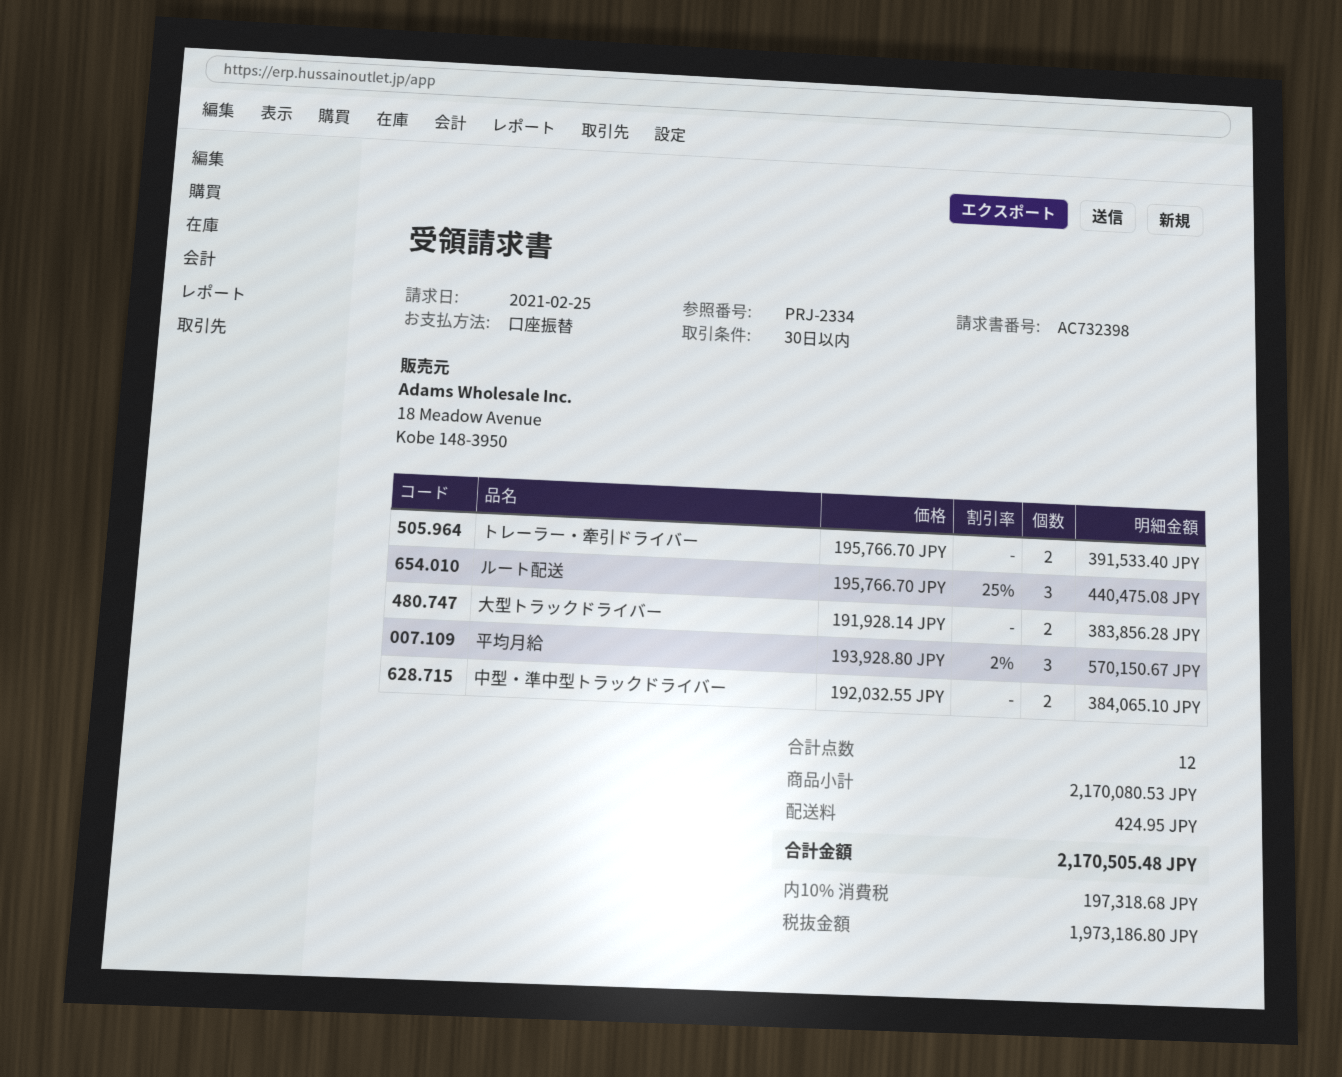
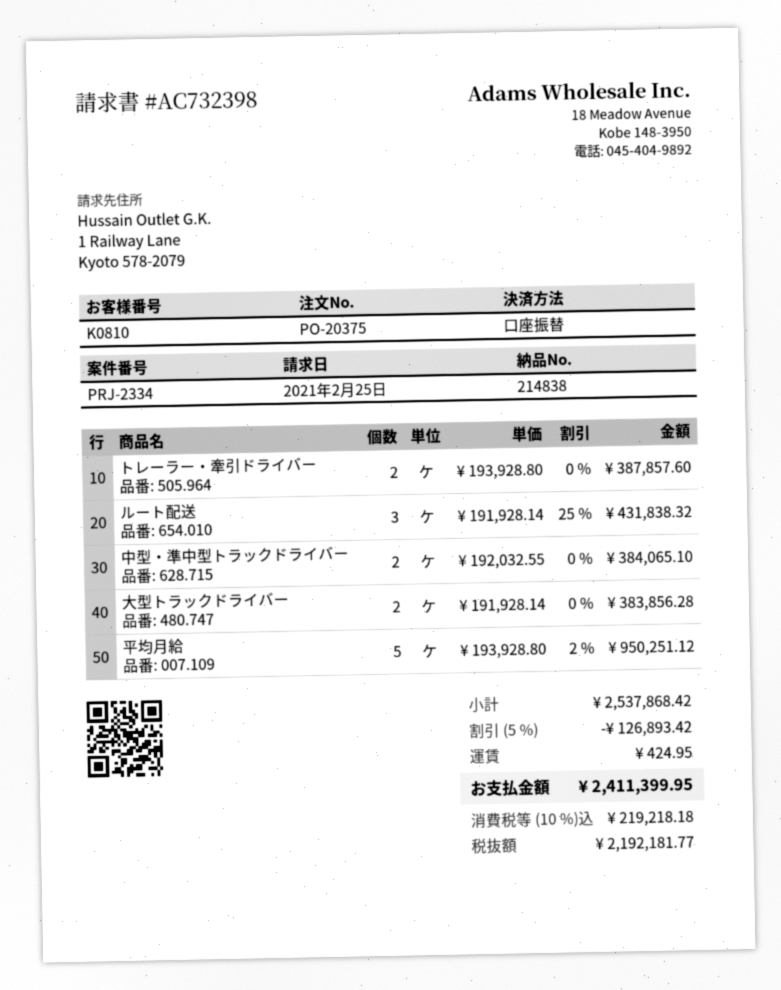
トレーラー・牽引ドライバー: 2 x 195766.70 = 391533.40 -> 2 x 193928.80 = 387857.60
ルート配送: 3 x 195766.70 - 25% = 440475.08 -> 3 x 191928.14 - 25% = 431838.32
平均月給: 3 x 193928.80 - 2% = 570150.67 -> 5 x 193928.80 - 2% = 950251.12
subtotal: 2170080.53 -> 2537868.42
discount: none -> 5% = 126893.42
net: 1973186.80 -> 2192181.77
tax: 10% = 197318.68 -> 10% = 219218.18
total: 2170505.48 -> 2411399.95

